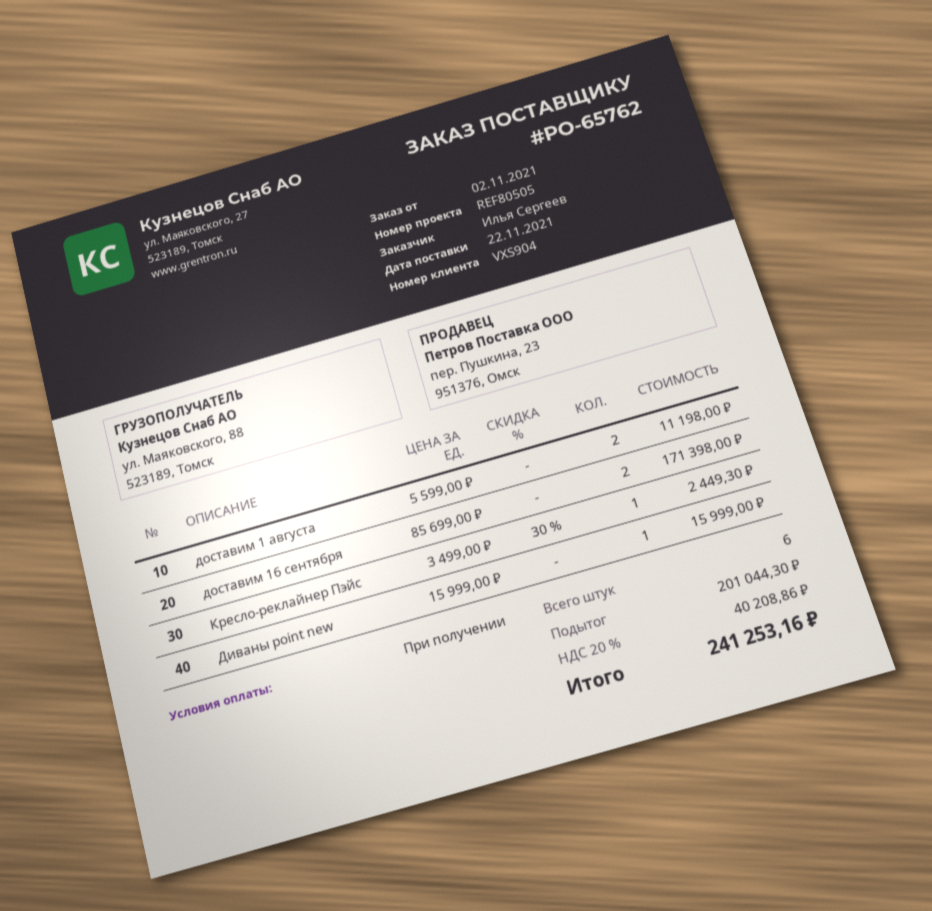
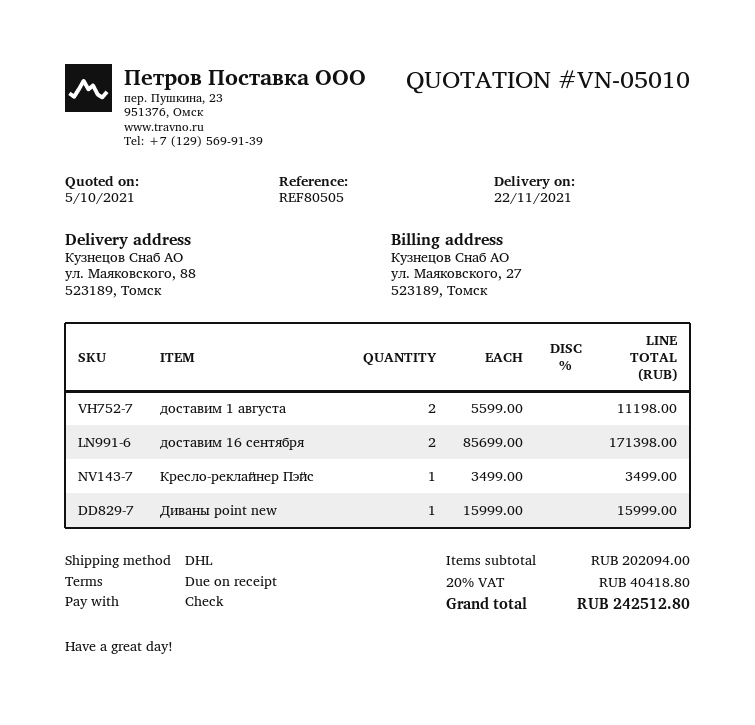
Кресло-реклайнер Пэйс: 1 x 3499.00 - 30% = 2449.30 -> 1 x 3499.00 = 3499.00
subtotal: 201044.30 -> 202094.00
tax: 20% = 40208.86 -> 20% = 40418.80
total: 241253.16 -> 242512.80

